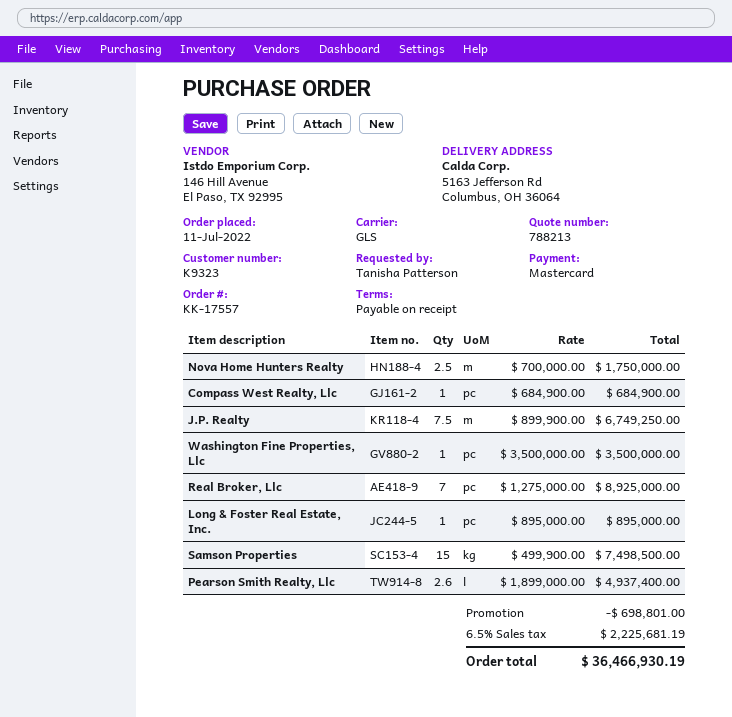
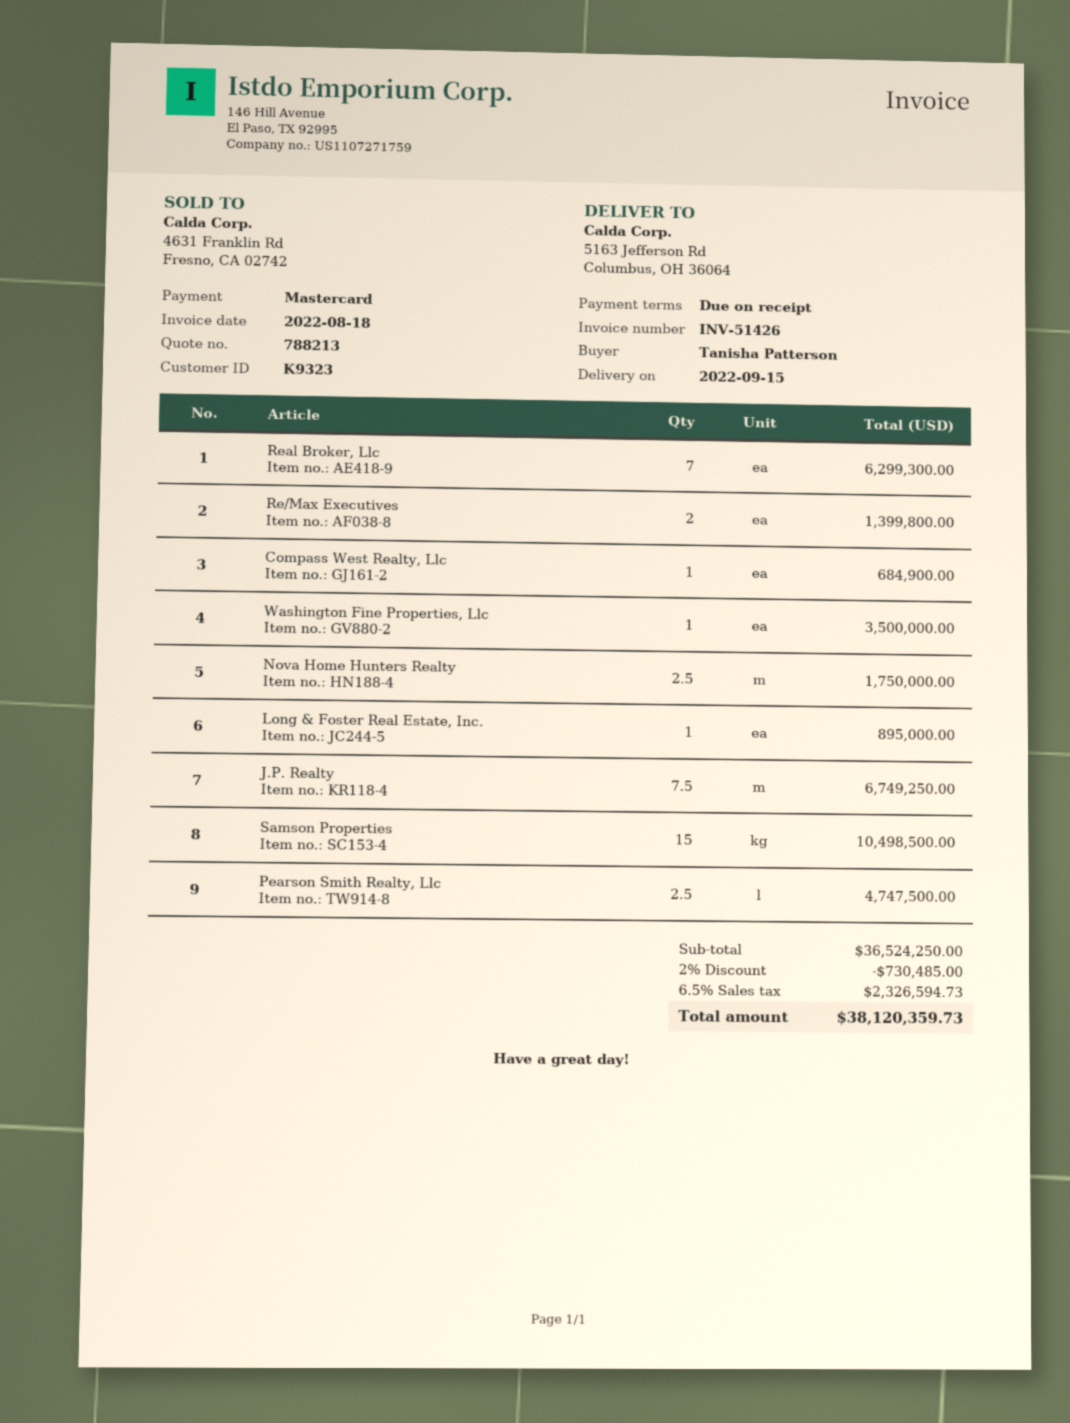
Real Broker, Llc: 7 for 8925000.00 -> 7 for 6299300.00
Samson Properties: 15 for 7498500.00 -> 15 for 10498500.00
Pearson Smith Realty, Llc: 2.6 for 4937400.00 -> 2.5 for 4747500.00
Re/Max Executives: none -> 2 for 1399800.00
discount: 698801.00 -> 730485.00
tax: 6.5% = 2225681.19 -> 6.5% = 2326594.73
total: 36466930.19 -> 38120359.73

